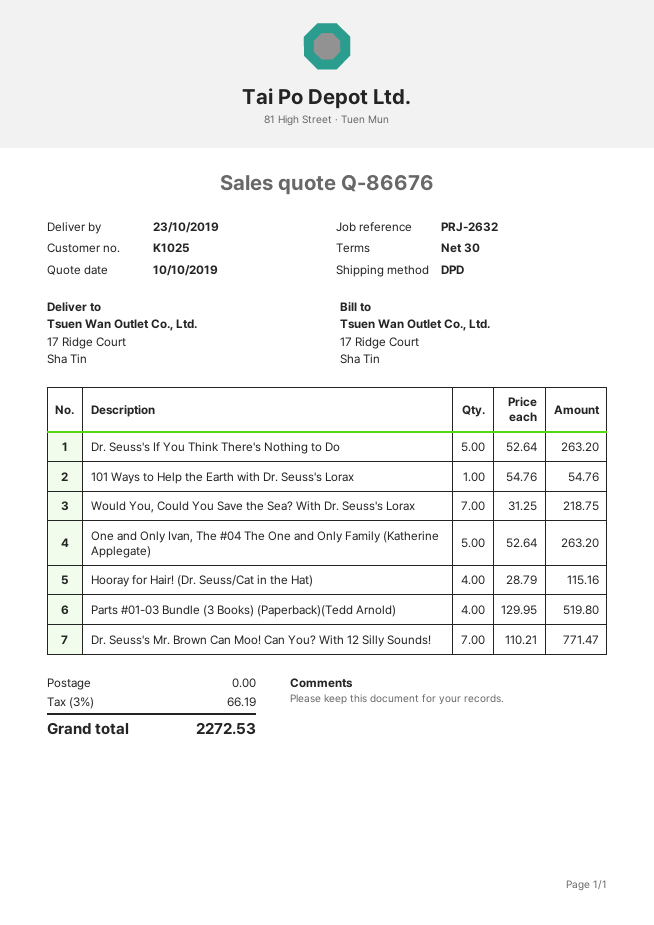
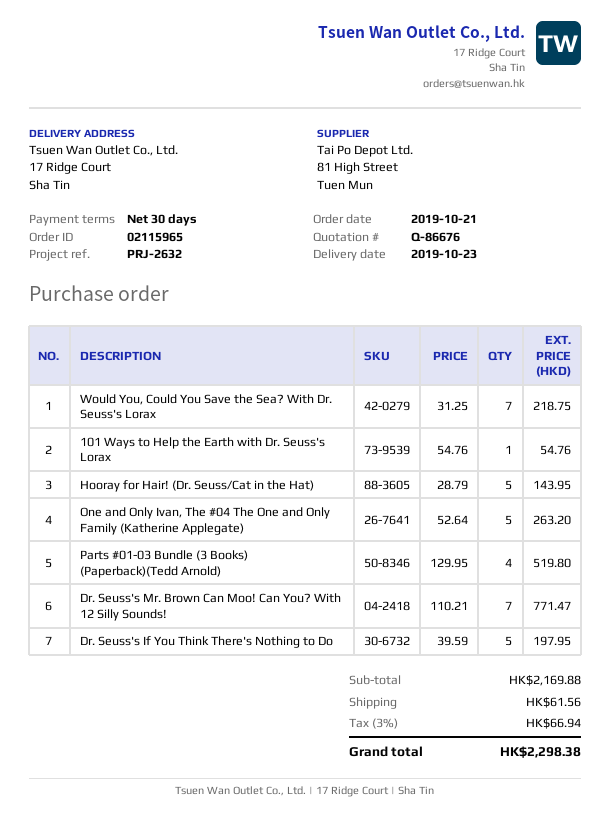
Dr. Seuss's If You Think There's Nothing to Do: 5 x 52.64 = 263.20 -> 5 x 39.59 = 197.95
Hooray for Hair! (Dr. Seuss/Cat in the Hat): 4 x 28.79 = 115.16 -> 5 x 28.79 = 143.95
shipping: 0.00 -> 61.56
tax: 3% = 66.19 -> 3% = 66.94
total: 2272.53 -> 2298.38

